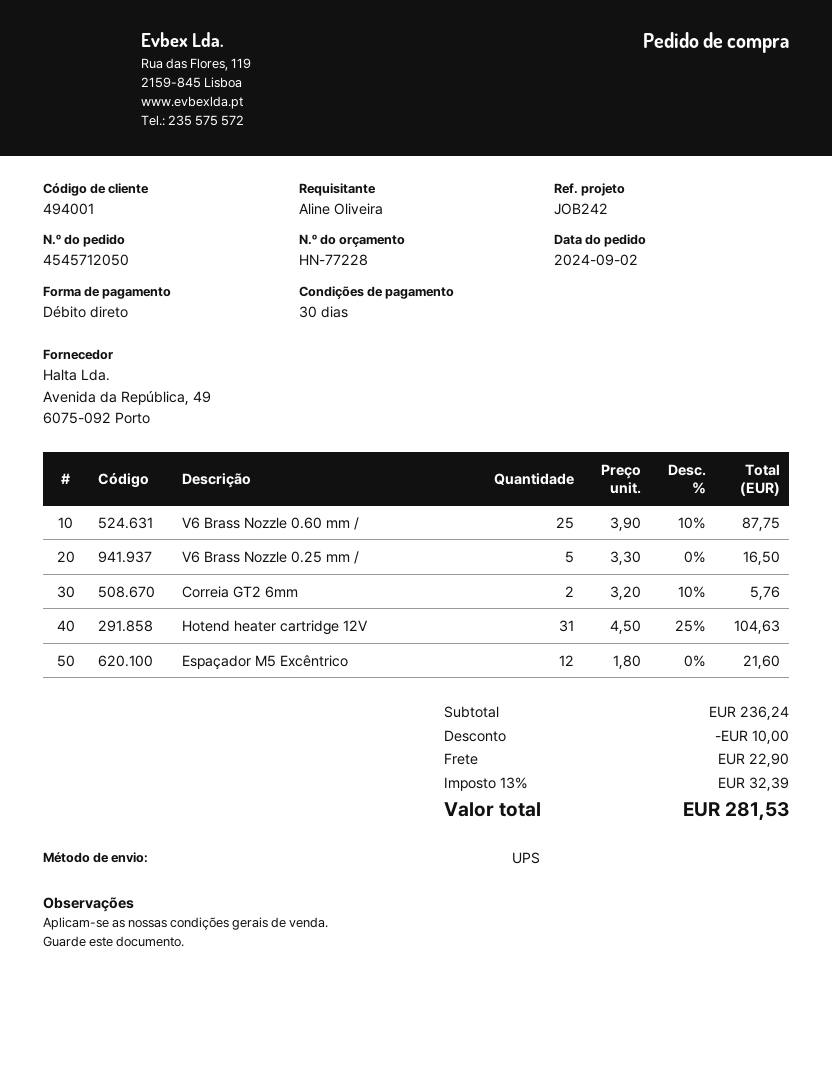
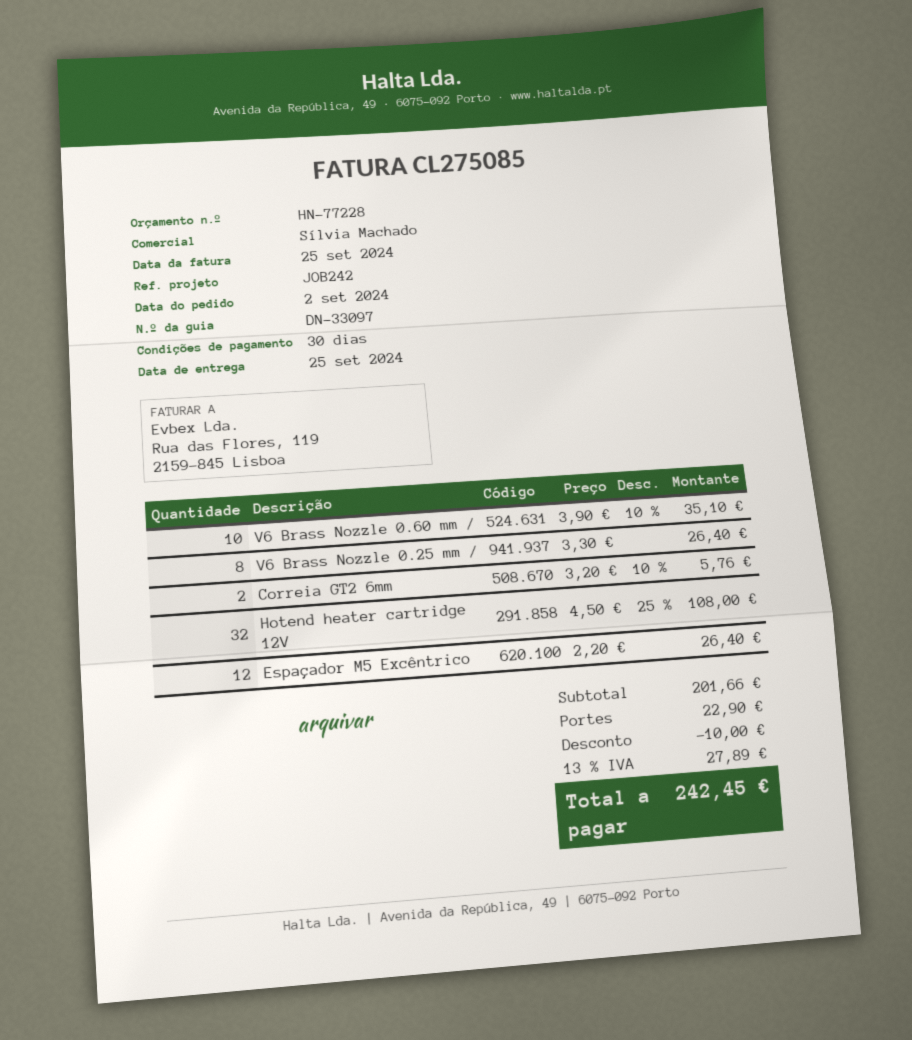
V6 Brass Nozzle 0.60 mm /: 25 x 3.90 - 10% = 87.75 -> 10 x 3.90 - 10% = 35.10
V6 Brass Nozzle 0.25 mm /: 5 x 3.30 = 16.50 -> 8 x 3.30 = 26.40
Hotend heater cartridge 12V: 31 x 4.50 - 25% = 104.63 -> 32 x 4.50 - 25% = 108.00
Espaçador M5 Excêntrico: 12 x 1.80 = 21.60 -> 12 x 2.20 = 26.40
subtotal: 236.24 -> 201.66
tax: 13% = 32.39 -> 13% = 27.89
total: 281.53 -> 242.45

